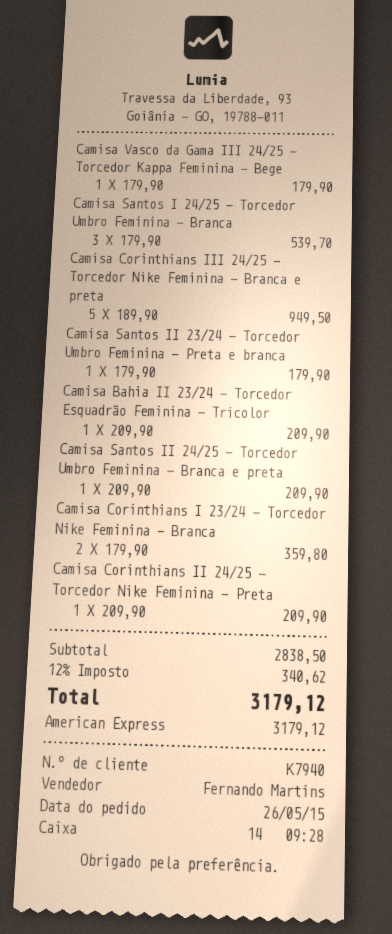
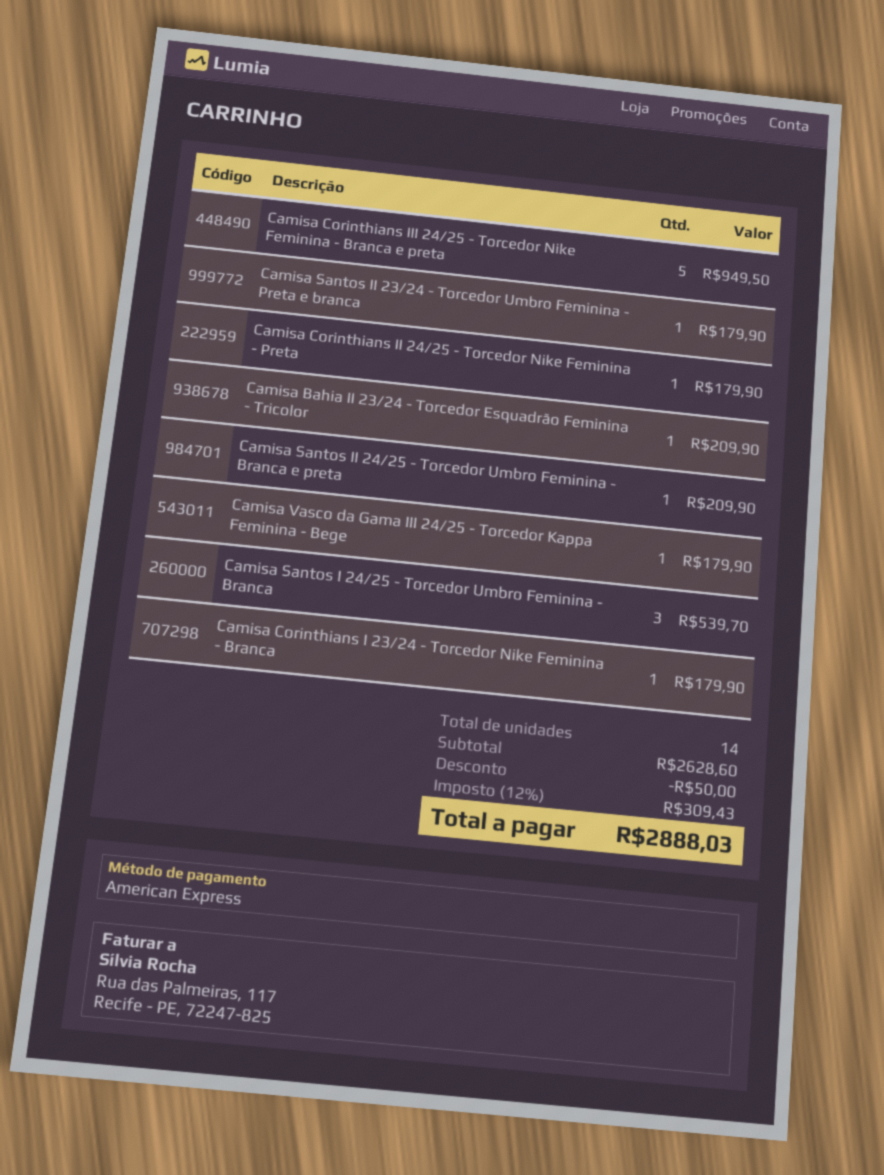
Camisa Corinthians I 23/24 - Torcedor Nike Feminina - Branca: 2 for 359.80 -> 1 for 179.90
Camisa Corinthians II 24/25 - Torcedor Nike Feminina - Preta: 1 for 209.90 -> 1 for 179.90
subtotal: 2838.50 -> 2628.60
discount: none -> 50.00
tax: 12% = 340.62 -> 12% = 309.43
total: 3179.12 -> 2888.03

